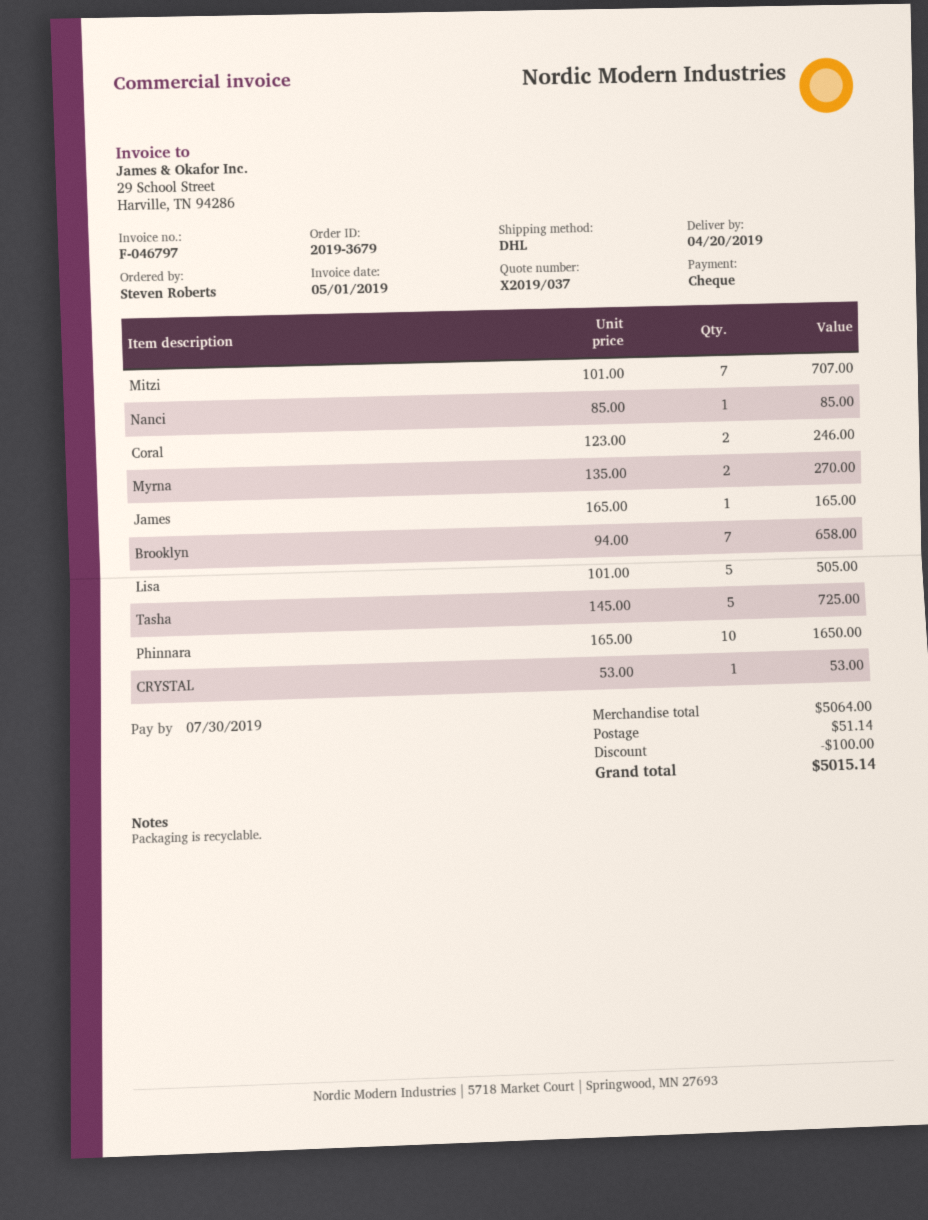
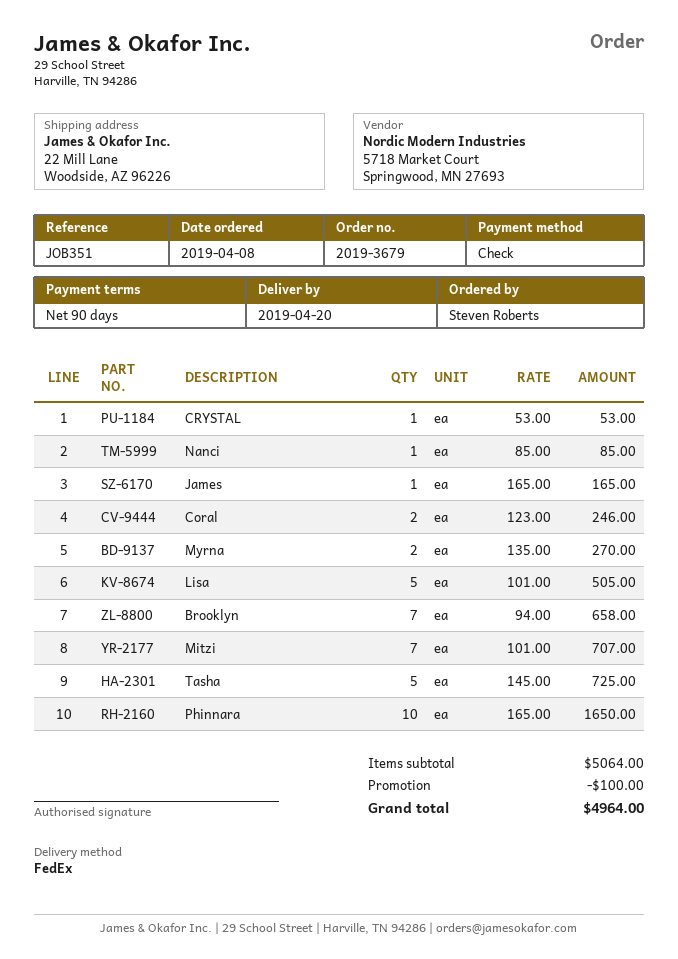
shipping method: DHL -> FedEx
shipping: 51.14 -> none
total: 5015.14 -> 4964.00

